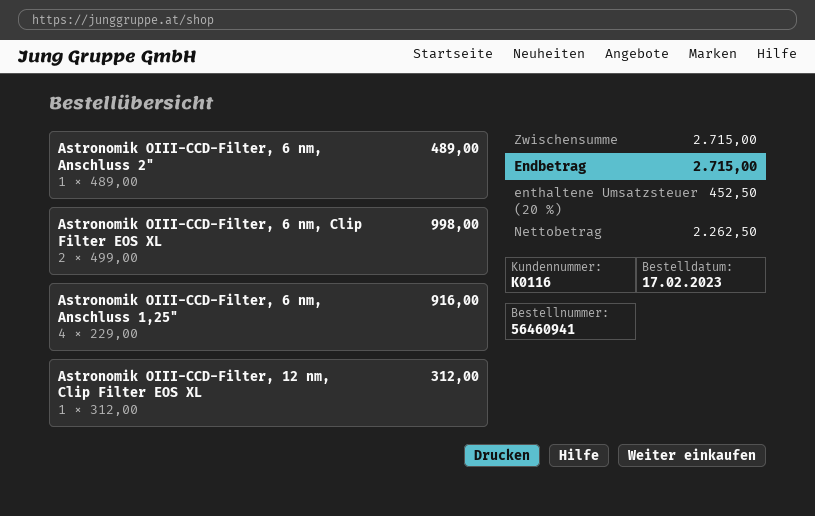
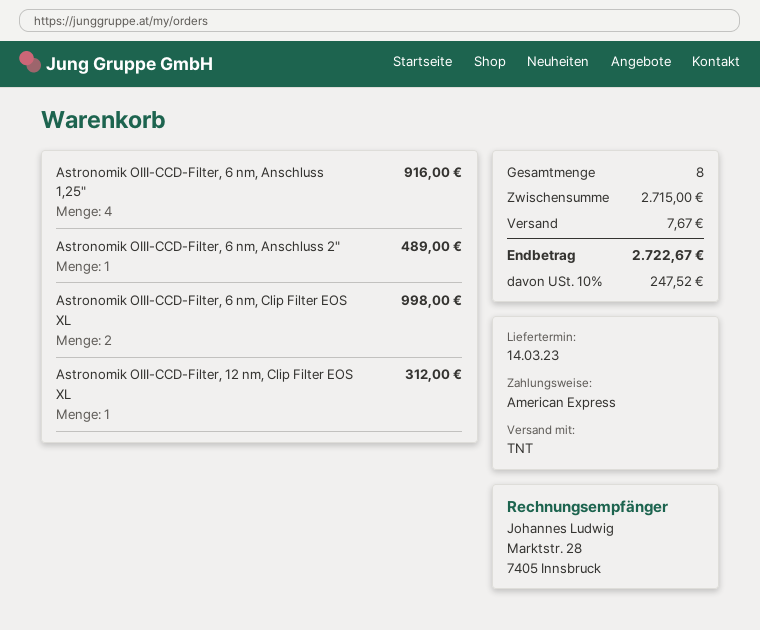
shipping: none -> 7.67
tax: 20% = 452.50 -> 10% = 247.52
total: 2715.00 -> 2722.67

